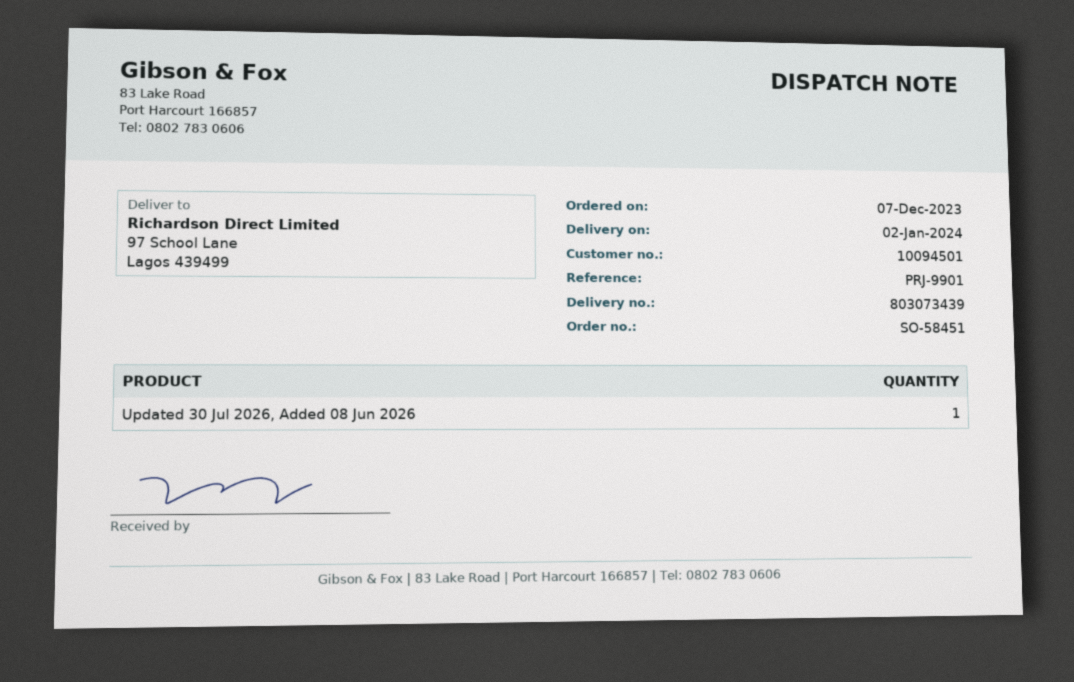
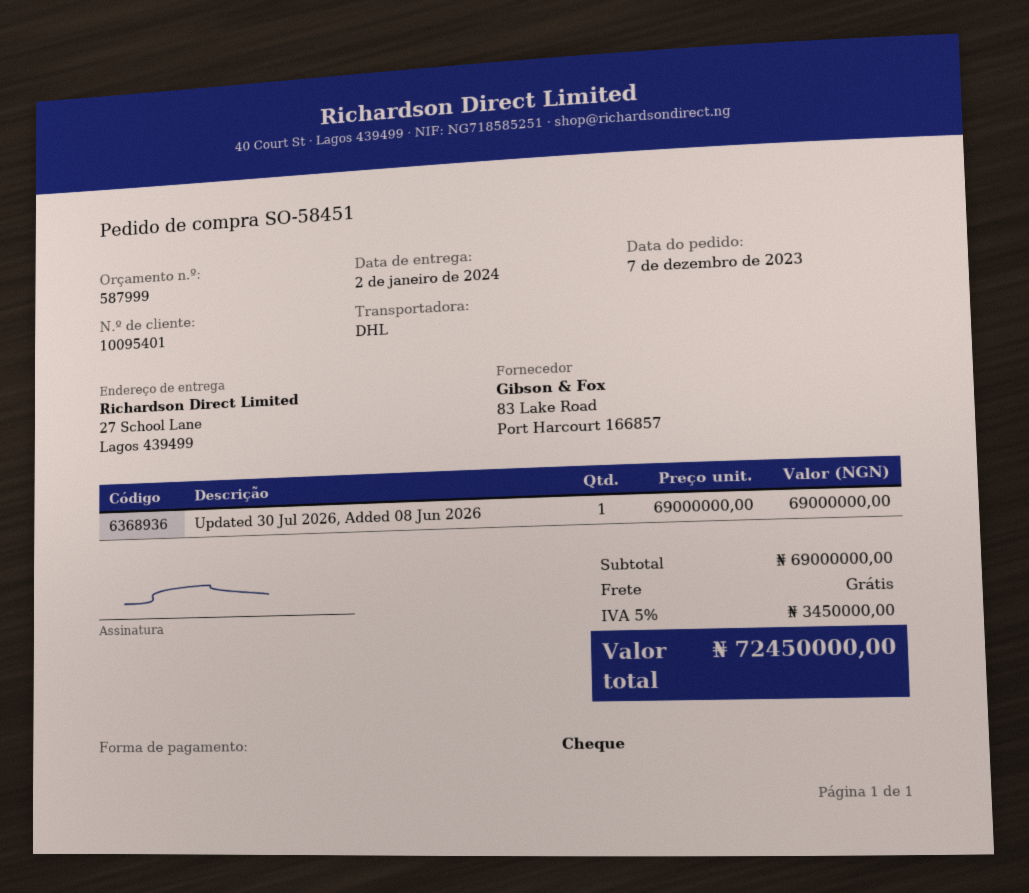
customer number: 10094501 -> 10095401
ship to: 97 School Lane, Lagos 439499 -> 27 School Lane, Lagos 439499

